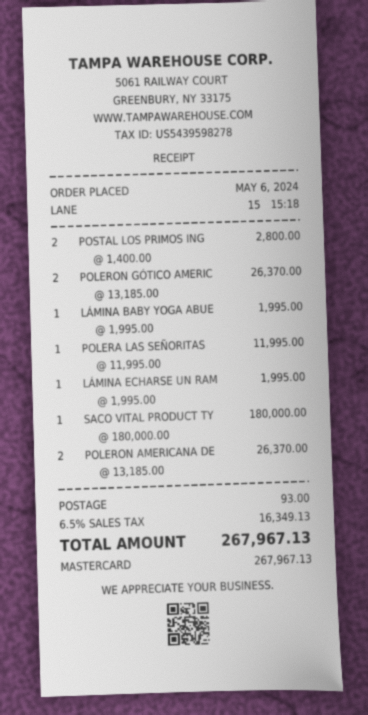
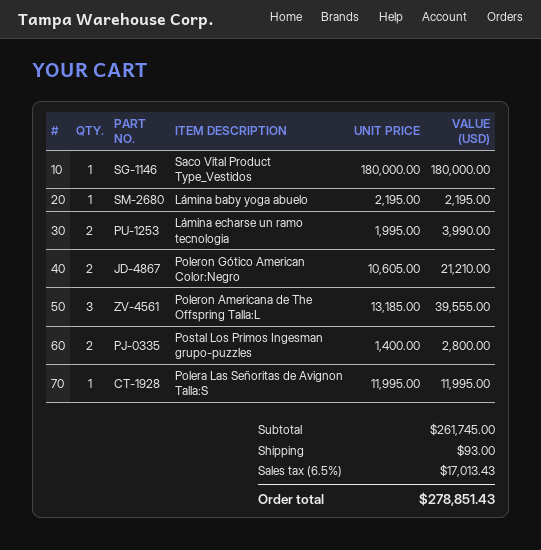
POLERON GÓTICO AMERIC: 2 x 13185.00 = 26370.00 -> 2 x 10605.00 = 21210.00
LÁMINA BABY YOGA ABUE: 1 x 1995.00 = 1995.00 -> 1 x 2195.00 = 2195.00
LÁMINA ECHARSE UN RAM: 1 x 1995.00 = 1995.00 -> 2 x 1995.00 = 3990.00
POLERON AMERICANA DE: 2 x 13185.00 = 26370.00 -> 3 x 13185.00 = 39555.00
tax: 6.5% = 16349.13 -> 6.5% = 17013.43
total: 267967.13 -> 278851.43

